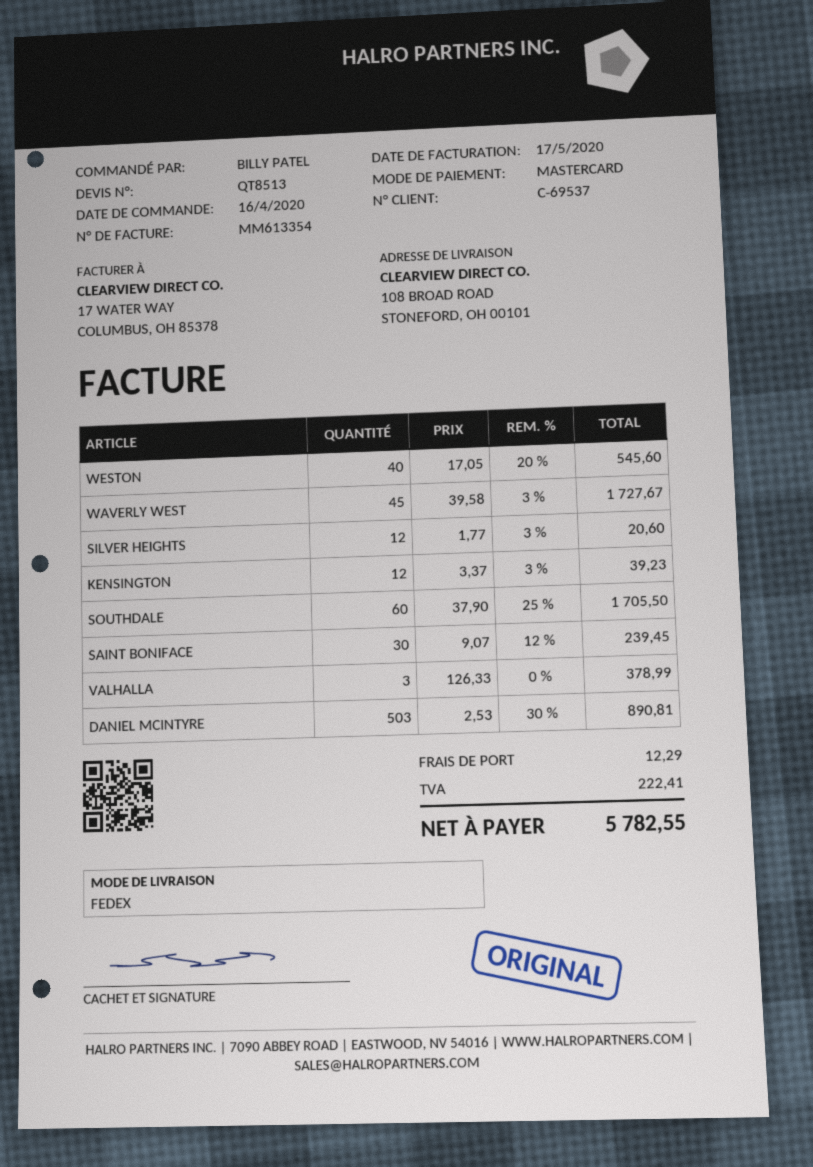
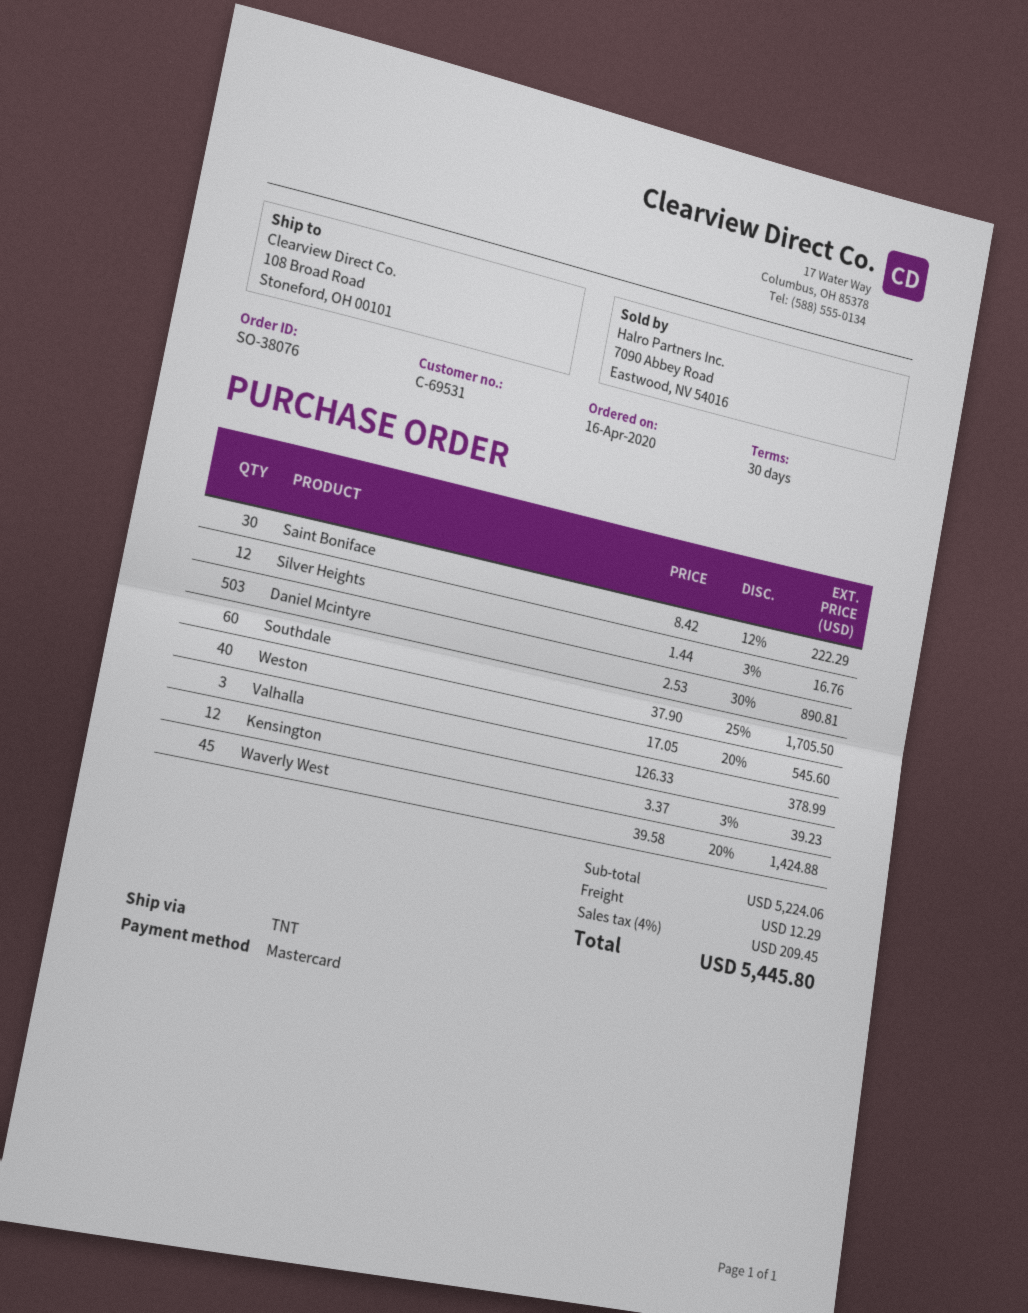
customer number: C-69537 -> C-69531
shipping method: FedEx -> TNT
WAVERLY WEST: 45 x 39.58 - 3% = 1727.67 -> 45 x 39.58 - 20% = 1424.88
SILVER HEIGHTS: 12 x 1.77 - 3% = 20.60 -> 12 x 1.44 - 3% = 16.76
SAINT BONIFACE: 30 x 9.07 - 12% = 239.45 -> 30 x 8.42 - 12% = 222.29
tax: 222.41 -> 209.45
total: 5782.55 -> 5445.80

